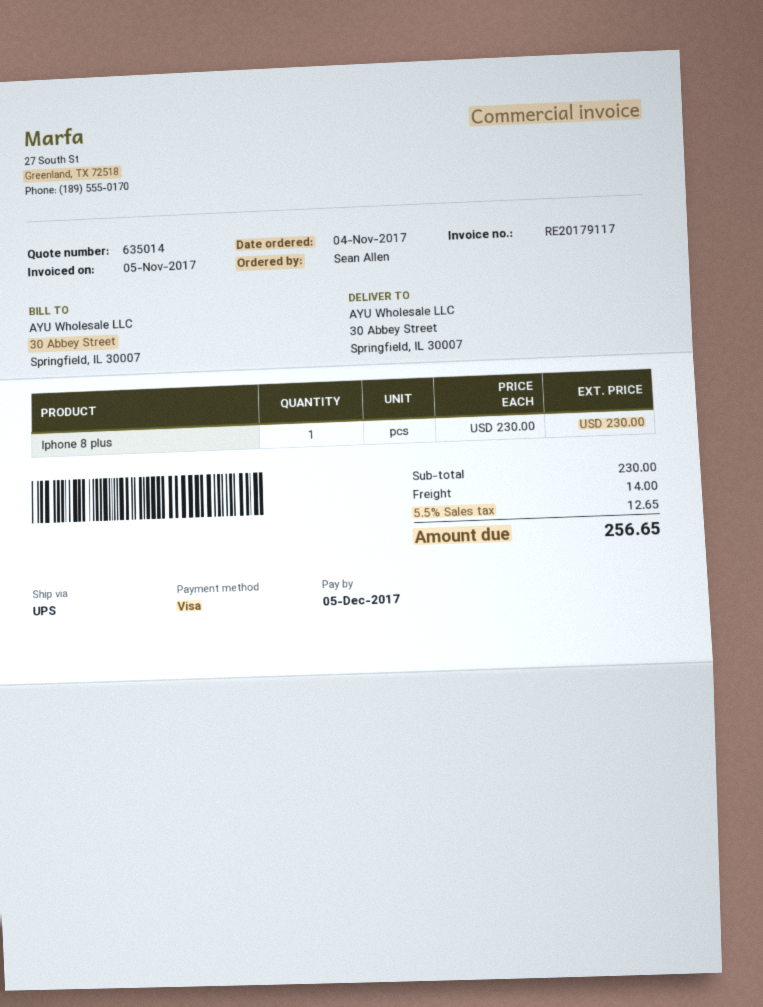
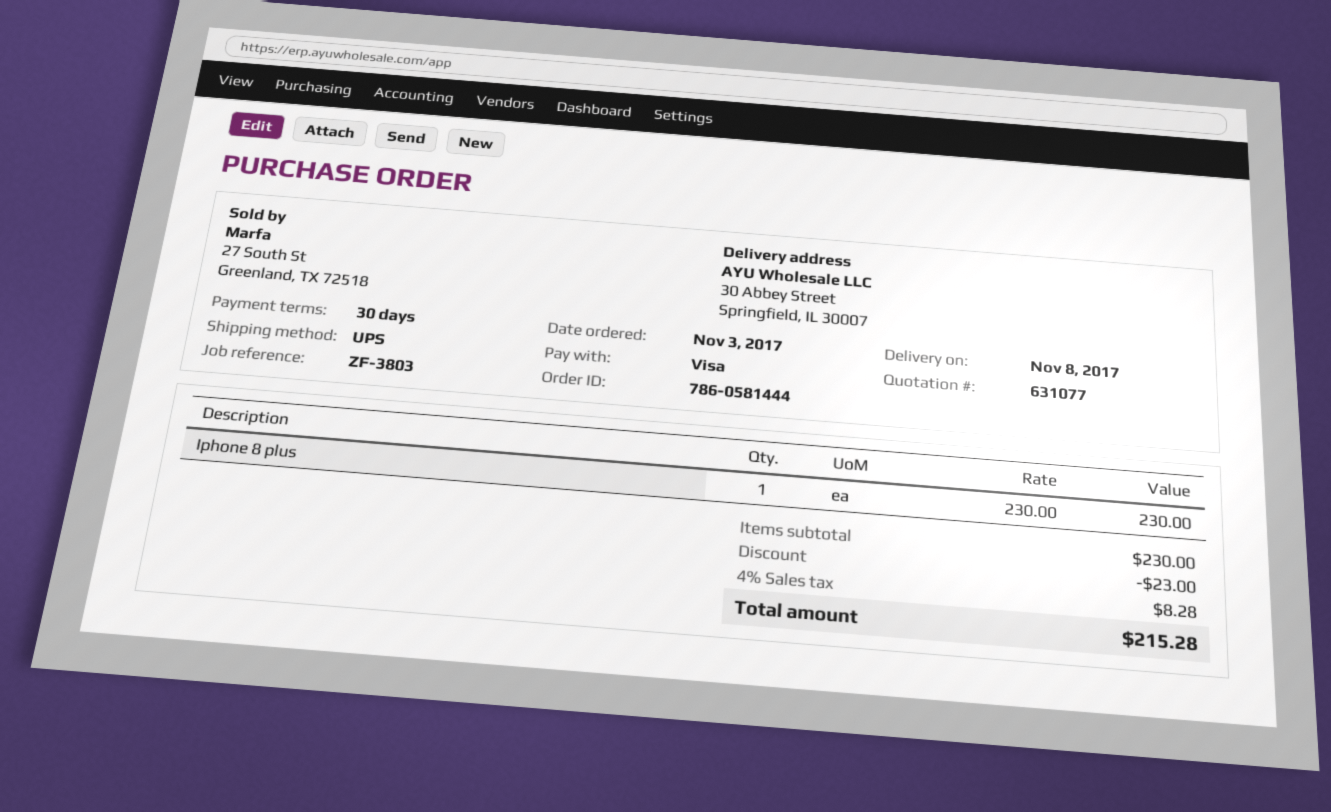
quote number: 635014 -> 631077
order date: 2017-11-04 -> 2017-11-03
discount: none -> 23.00
shipping: 14.00 -> none
tax: 5.5% = 12.65 -> 4% = 8.28
total: 256.65 -> 215.28

